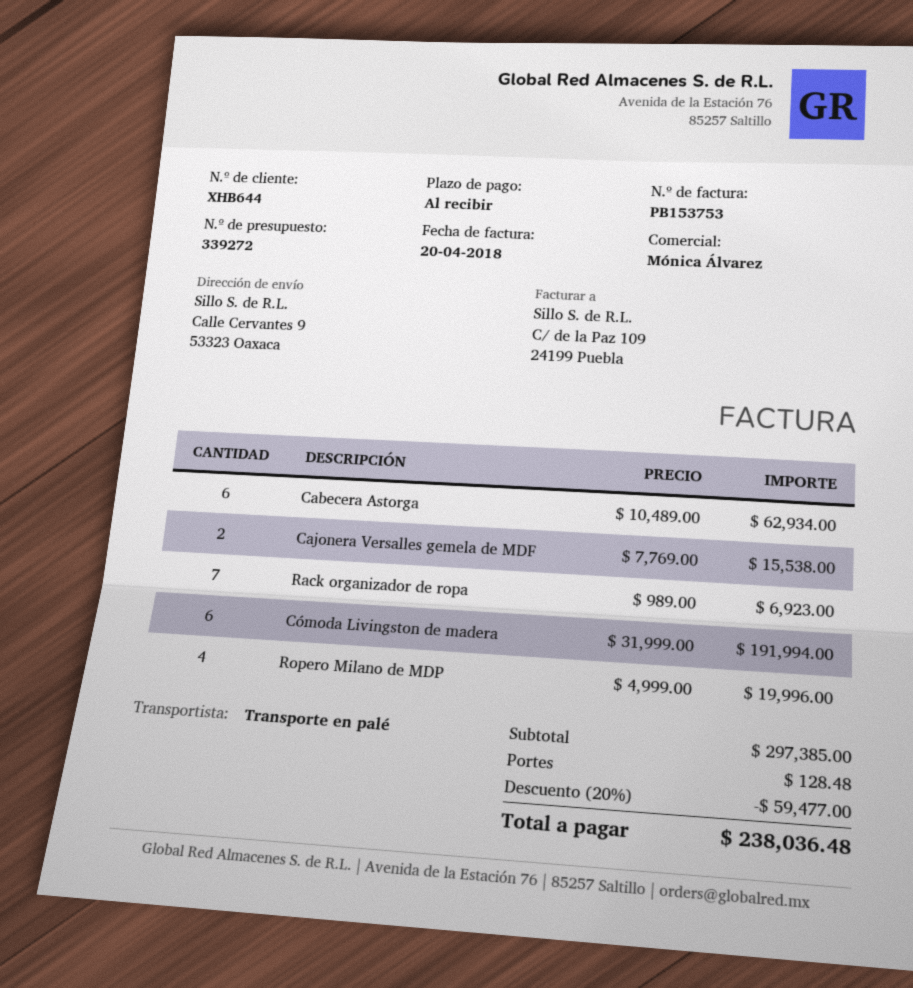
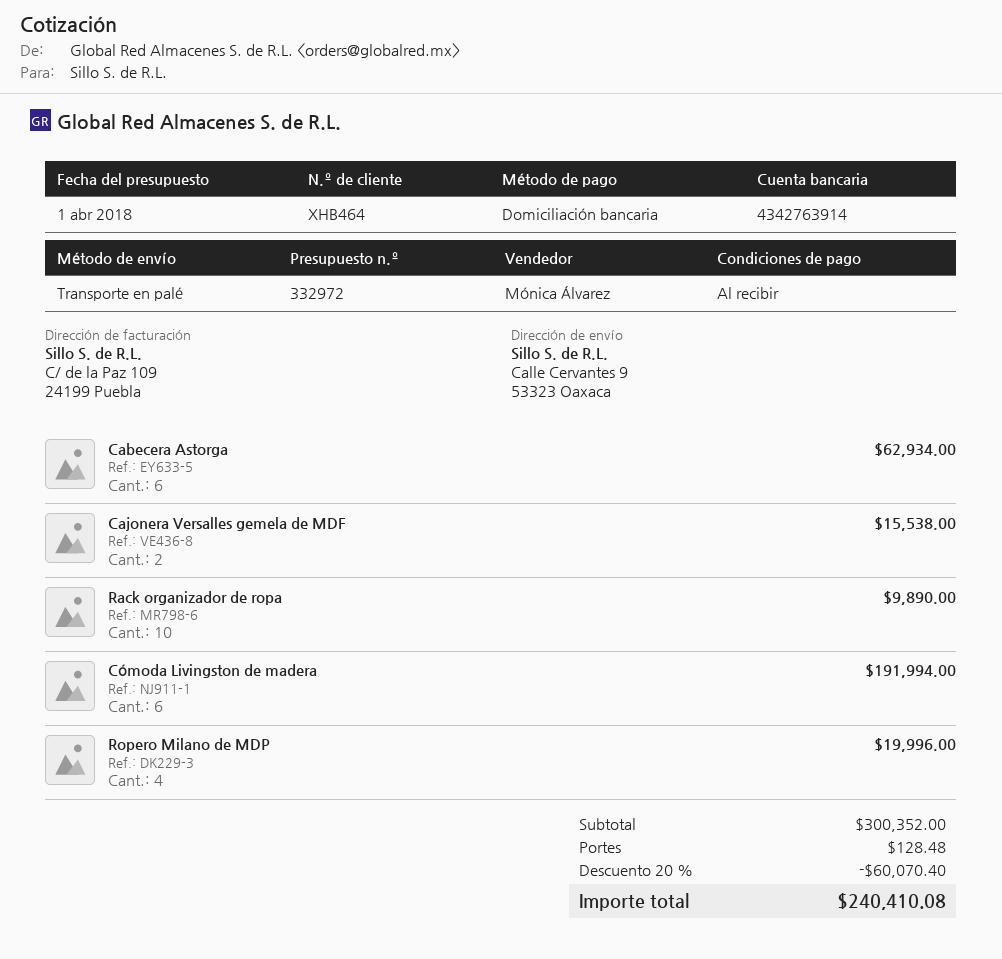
quote number: 339272 -> 332972
customer number: XHB644 -> XHB464
Rack organizador de ropa: 7 for 6923.00 -> 10 for 9890.00
subtotal: 297385.00 -> 300352.00
discount: 20% = 59477.00 -> 20% = 60070.40
total: 238036.48 -> 240410.08

